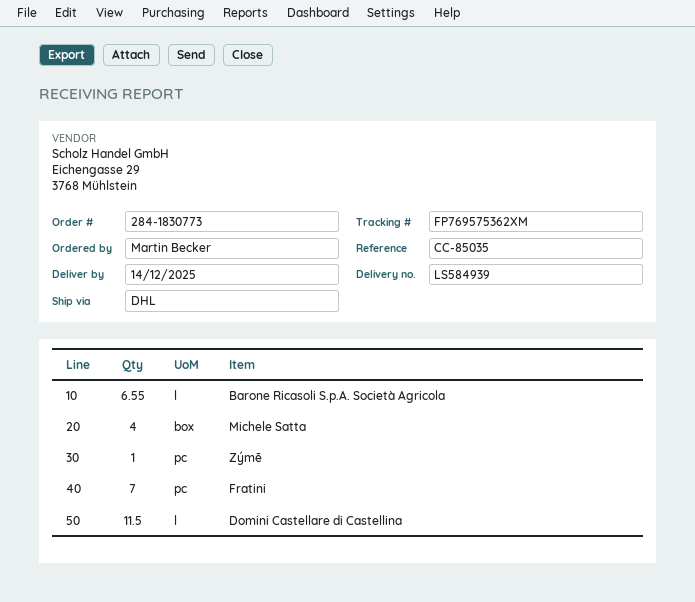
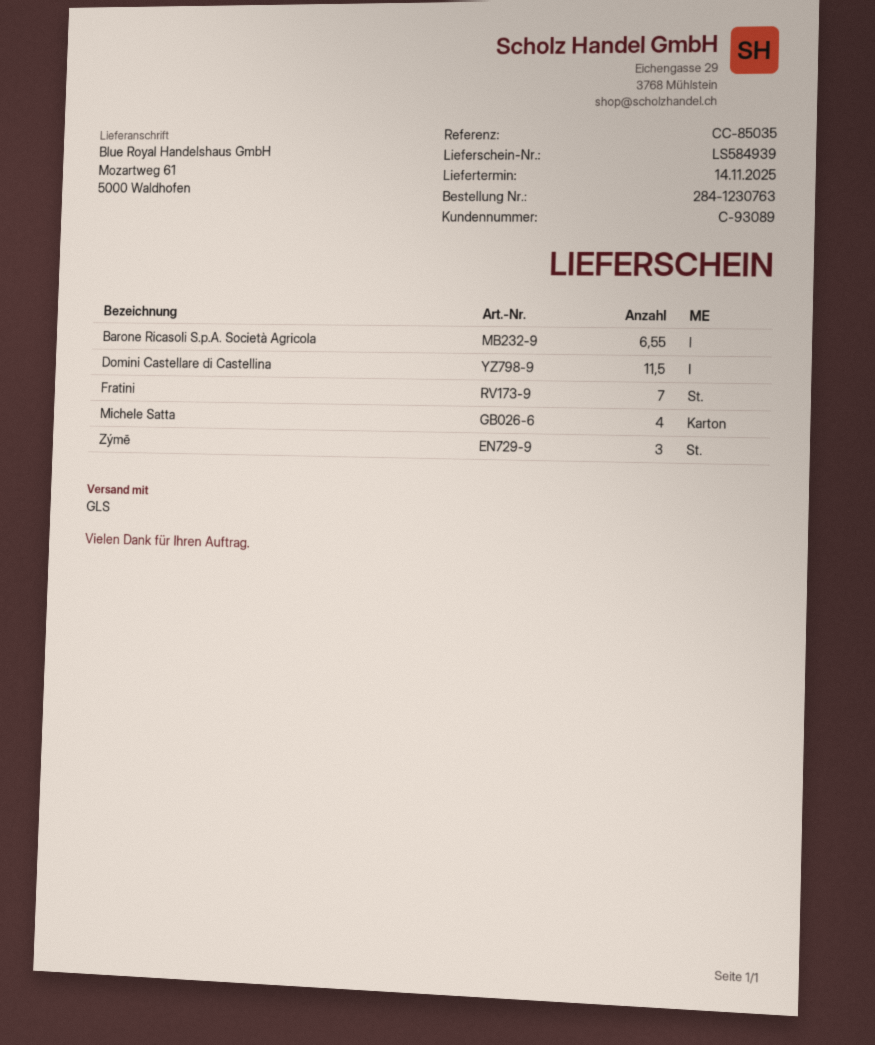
order number: 284-1830773 -> 284-1230763
delivery date: 2025-12-14 -> 2025-11-14
shipping method: DHL -> GLS
Zýmē: 1 -> 3

